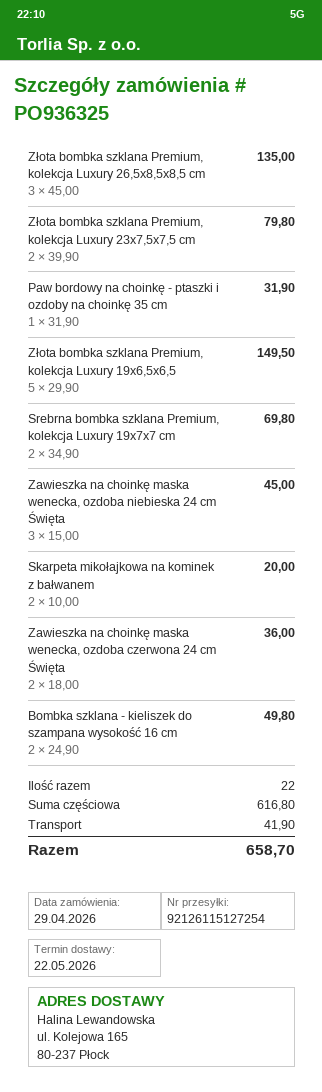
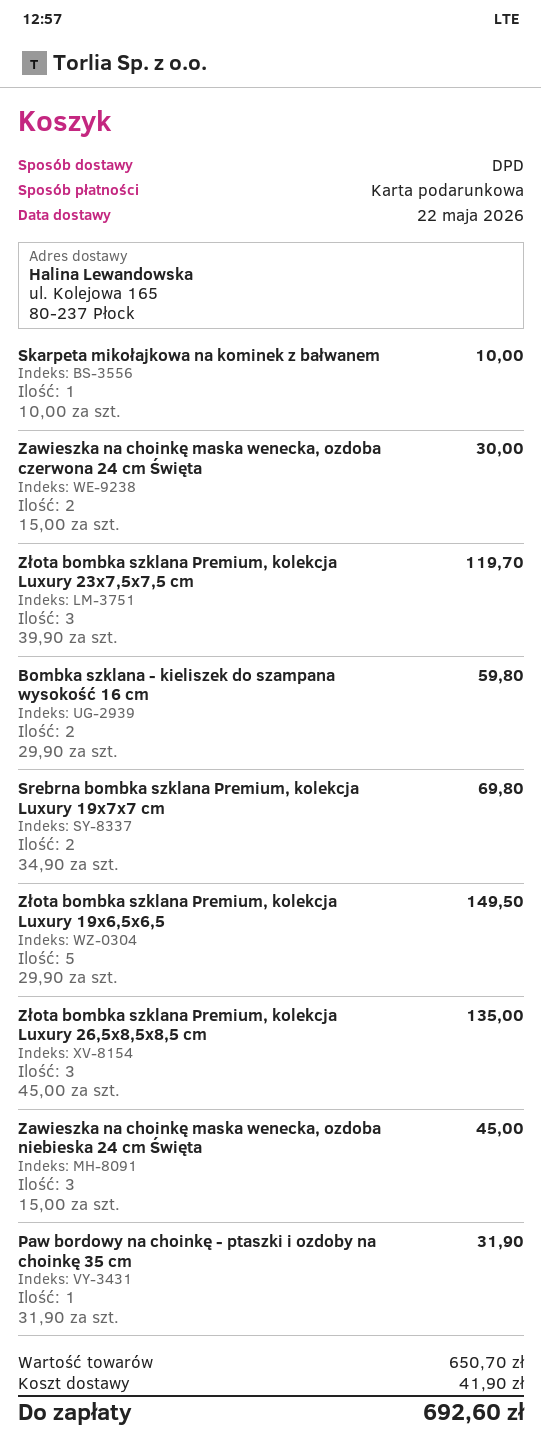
Złota bombka szklana Premium, kolekcja Luxury 23x7,5x7,5 cm: 2 x 39.90 = 79.80 -> 3 x 39.90 = 119.70
Skarpeta mikołajkowa na kominek z bałwanem: 2 x 10.00 = 20.00 -> 1 x 10.00 = 10.00
Zawieszka na choinkę maska wenecka, ozdoba czerwona 24 cm Święta: 2 x 18.00 = 36.00 -> 2 x 15.00 = 30.00
Bombka szklana - kieliszek do szampana wysokość 16 cm: 2 x 24.90 = 49.80 -> 2 x 29.90 = 59.80
subtotal: 616.80 -> 650.70
total: 658.70 -> 692.60

